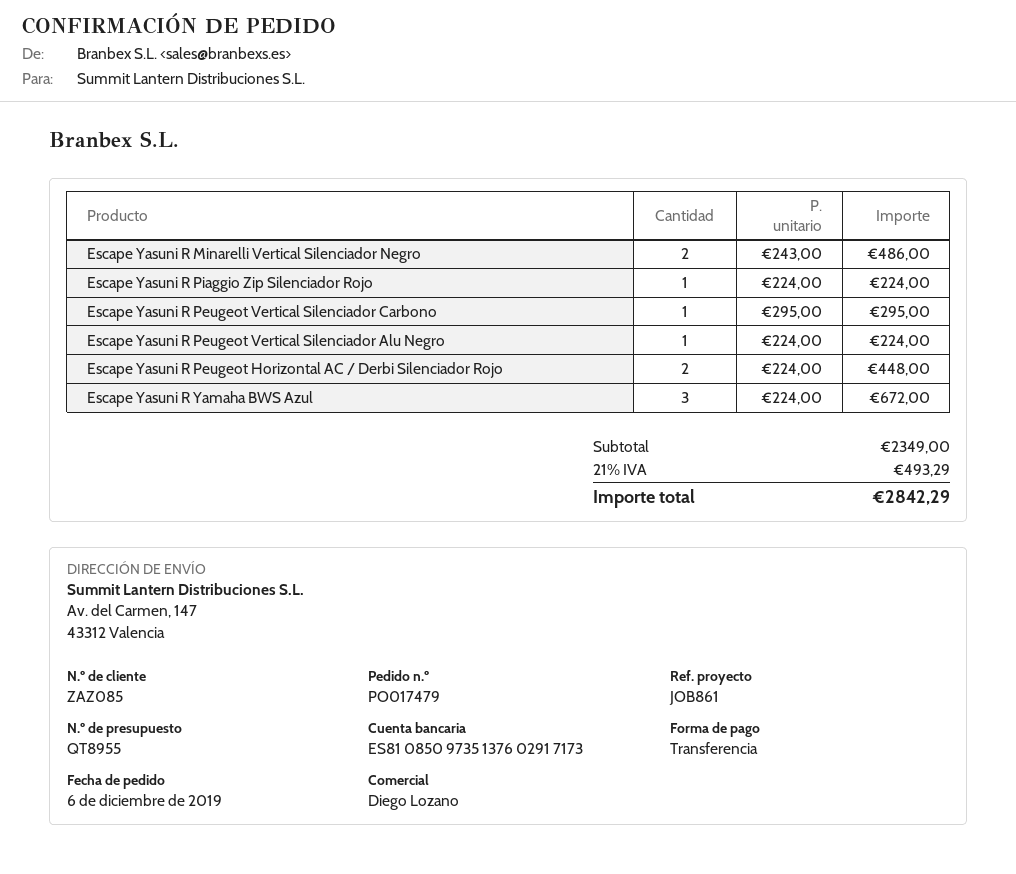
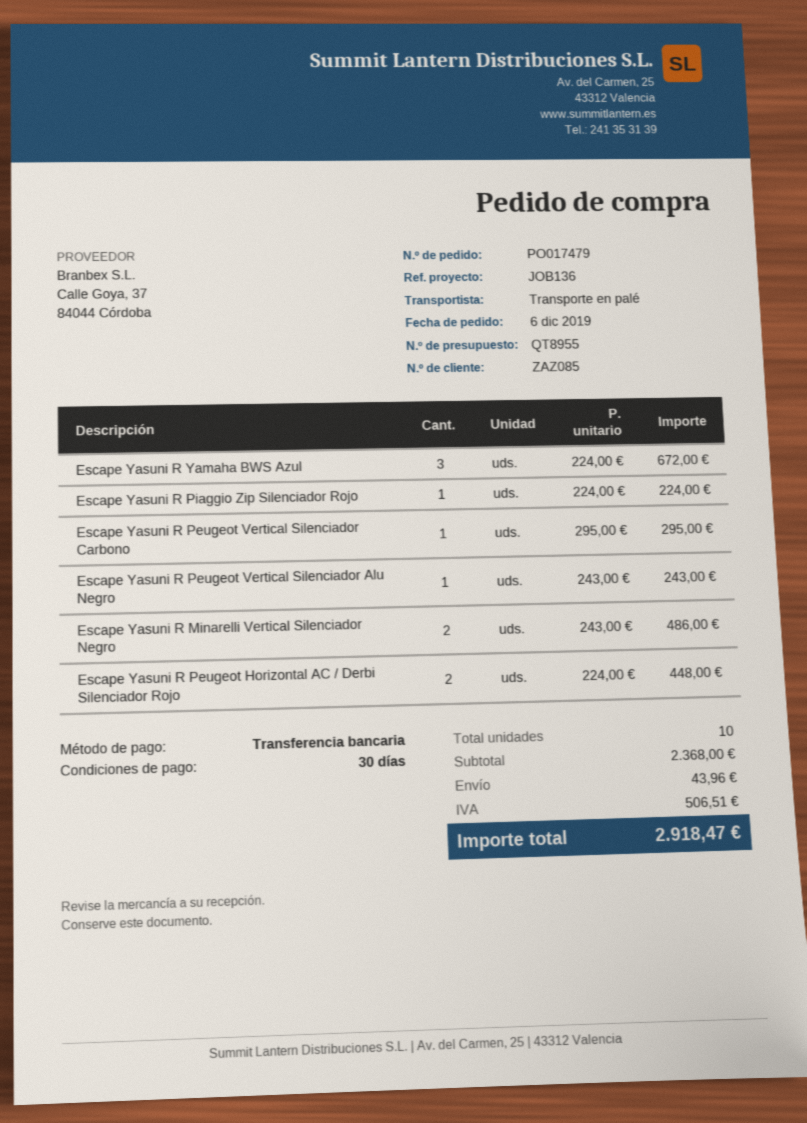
reference: JOB861 -> JOB136
Escape Yasuni R Peugeot Vertical Silenciador Alu Negro: 1 x 224.00 = 224.00 -> 1 x 243.00 = 243.00
subtotal: 2349.00 -> 2368.00
shipping: none -> 43.96
tax: 493.29 -> 506.51
total: 2842.29 -> 2918.47

